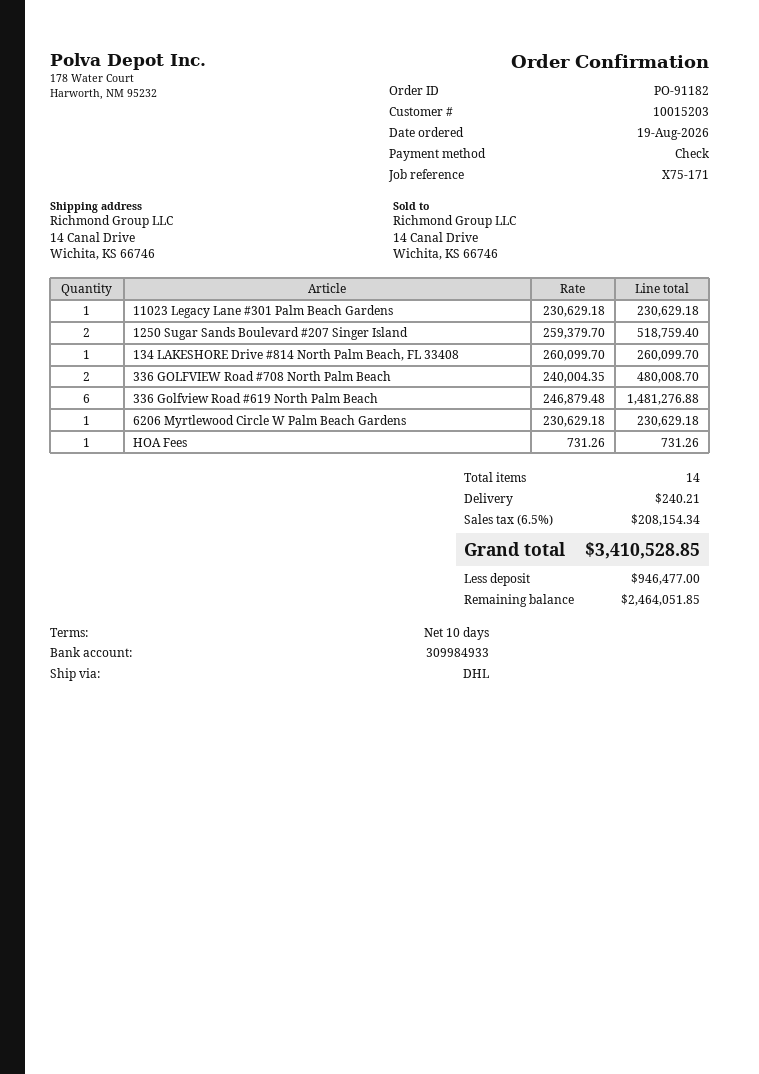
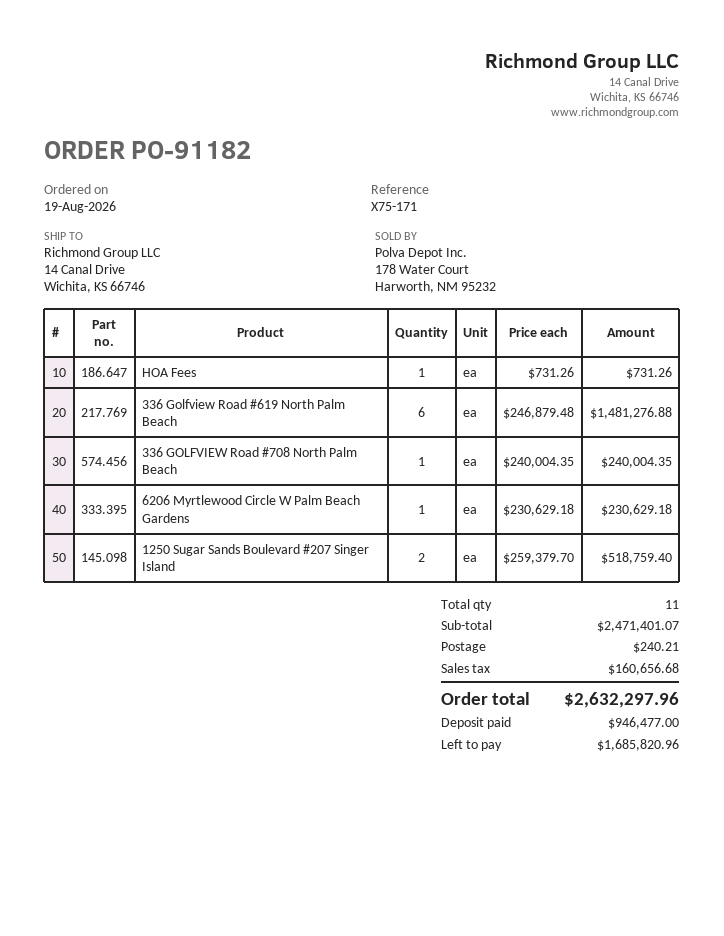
11023 Legacy Lane #301 Palm Beach Gardens: 1 x 230629.18 = 230629.18 -> none
134 LAKESHORE Drive #814 North Palm Beach, FL 33408: 1 x 260099.70 = 260099.70 -> none
336 GOLFVIEW Road #708 North Palm Beach: 2 x 240004.35 = 480008.70 -> 1 x 240004.35 = 240004.35
total quantity: 14 -> 11
tax: 208154.34 -> 160656.68
total: 3410528.85 -> 2632297.96
balance: 2464051.85 -> 1685820.96

